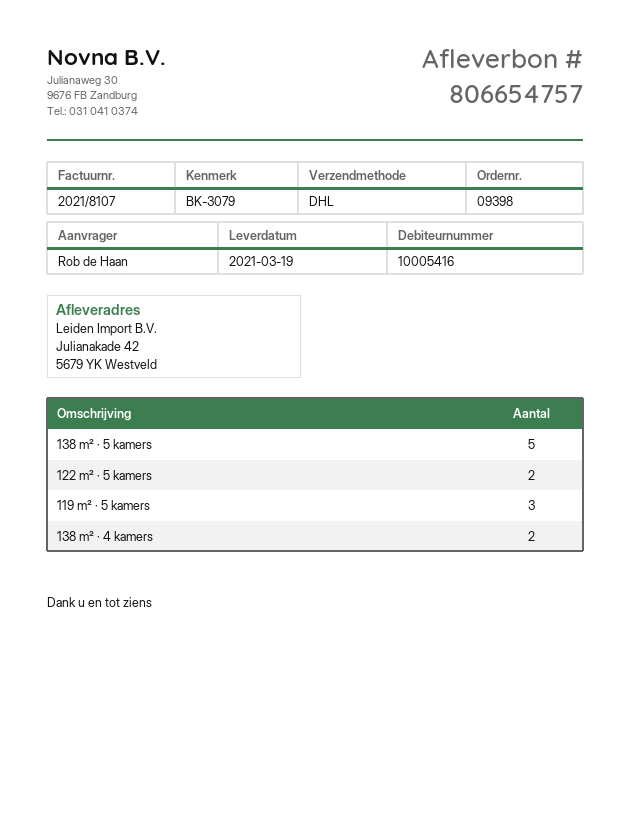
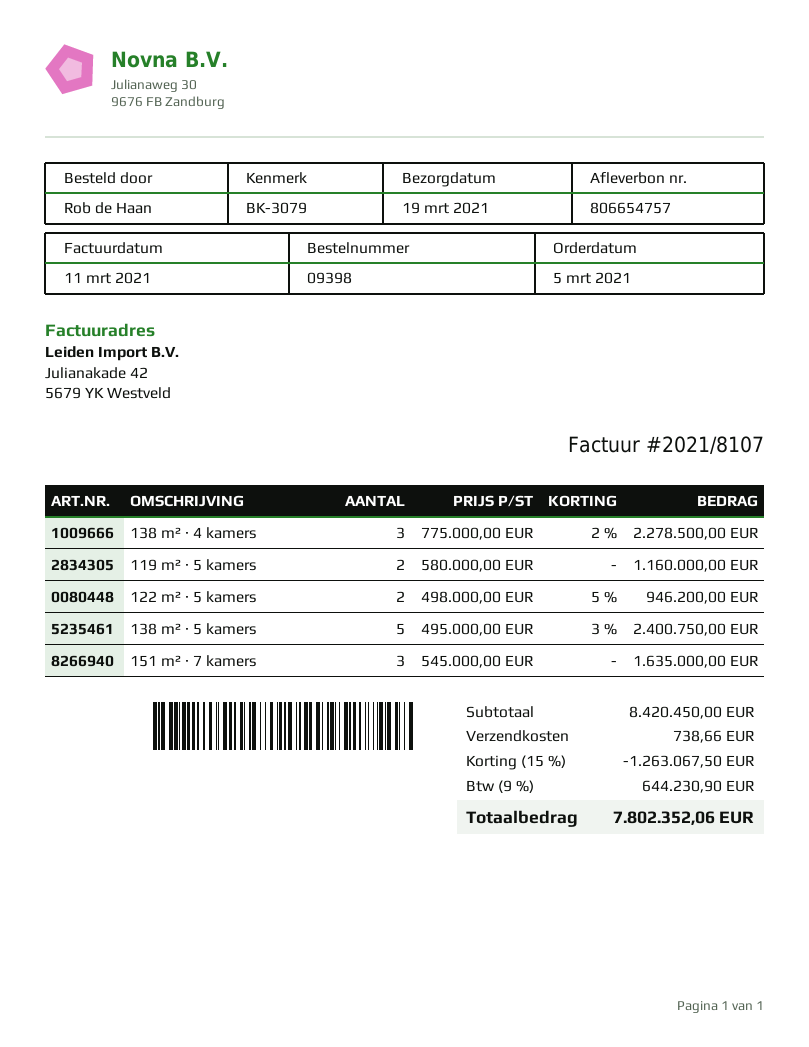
119 m² · 5 kamers: 3 -> 2
138 m² · 4 kamers: 2 -> 3
151 m² · 7 kamers: none -> 3

